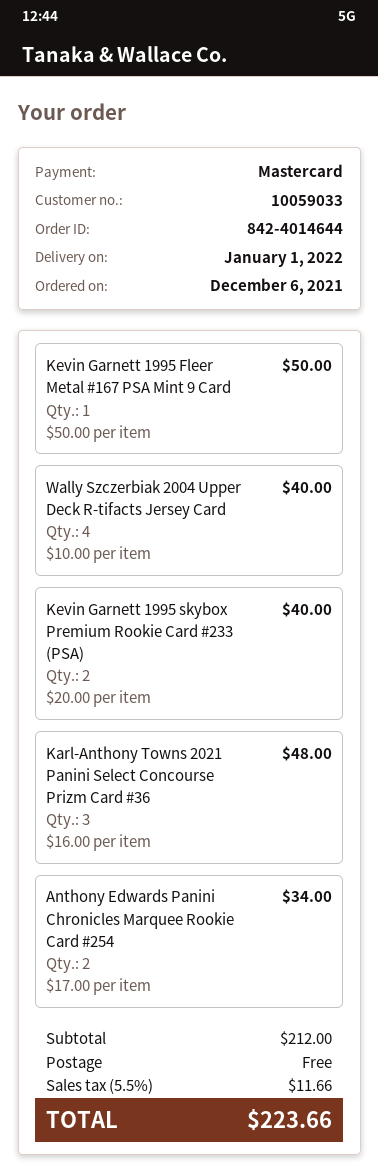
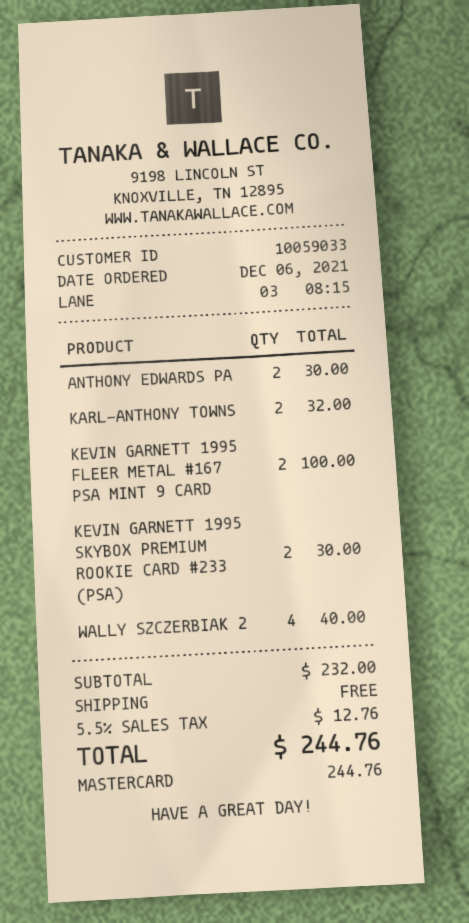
Kevin Garnett 1995 Fleer Metal #167 PSA Mint 9 Card: 1 for 50.00 -> 2 for 100.00
Kevin Garnett 1995 skybox Premium Rookie Card #233 (PSA): 2 for 40.00 -> 2 for 30.00
Karl-Anthony Towns 2021 Panini Select Concourse Prizm Card #36: 3 for 48.00 -> 2 for 32.00
Anthony Edwards Panini Chronicles Marquee Rookie Card #254: 2 for 34.00 -> 2 for 30.00
subtotal: 212.00 -> 232.00
tax: 5.5% = 11.66 -> 5.5% = 12.76
total: 223.66 -> 244.76

